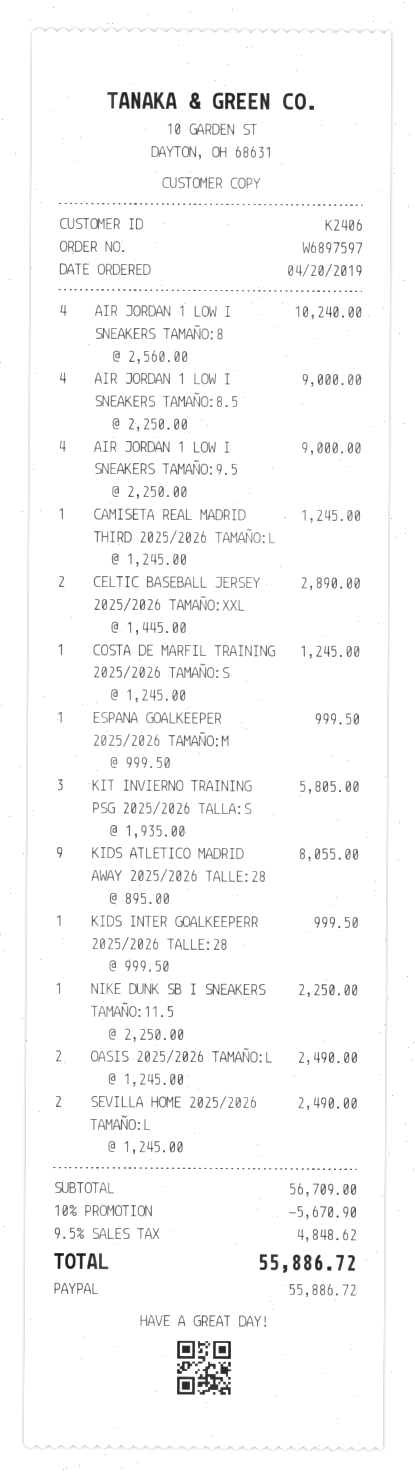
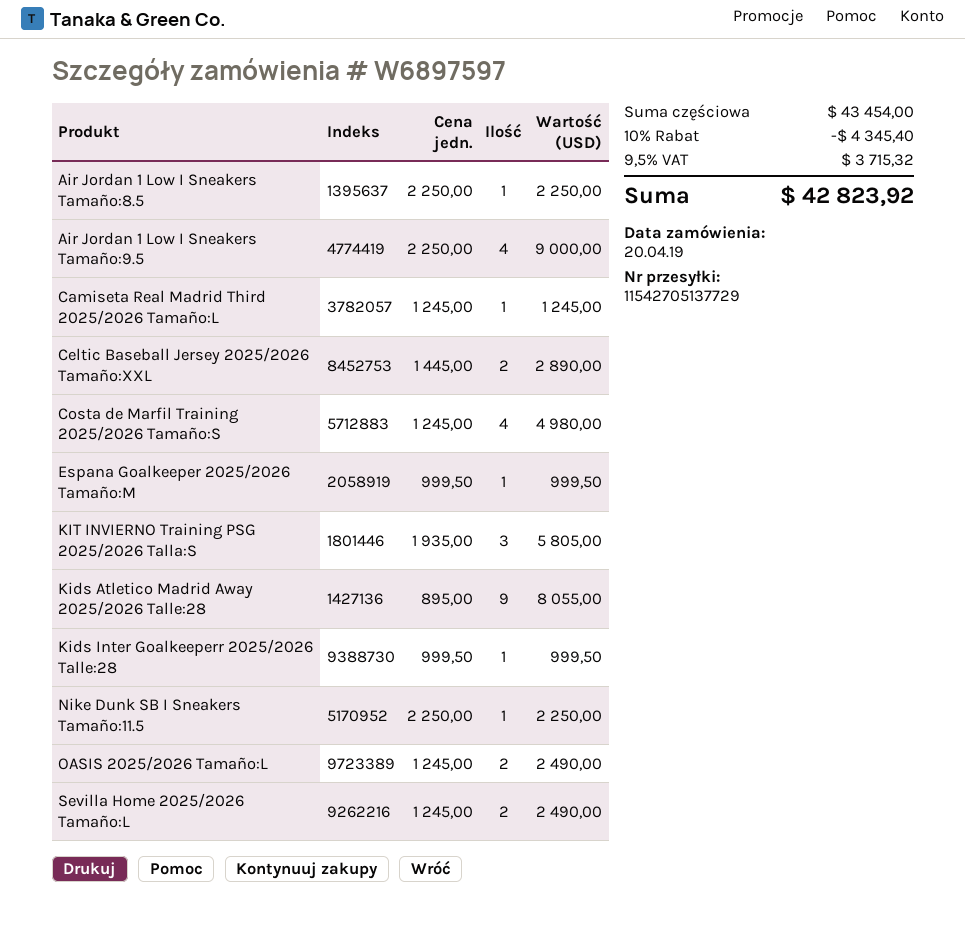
AIR JORDAN 1 LOW I SNEAKERS TAMAÑO:8: 4 x 2560.00 = 10240.00 -> none
AIR JORDAN 1 LOW I SNEAKERS TAMAÑO:8.5: 4 x 2250.00 = 9000.00 -> 1 x 2250.00 = 2250.00
COSTA DE MARFIL TRAINING 2025/2026 TAMAÑO:S: 1 x 1245.00 = 1245.00 -> 4 x 1245.00 = 4980.00
subtotal: 56709.00 -> 43454.00
discount: 10% = 5670.90 -> 10% = 4345.40
tax: 9.5% = 4848.62 -> 9.5% = 3715.32
total: 55886.72 -> 42823.92

